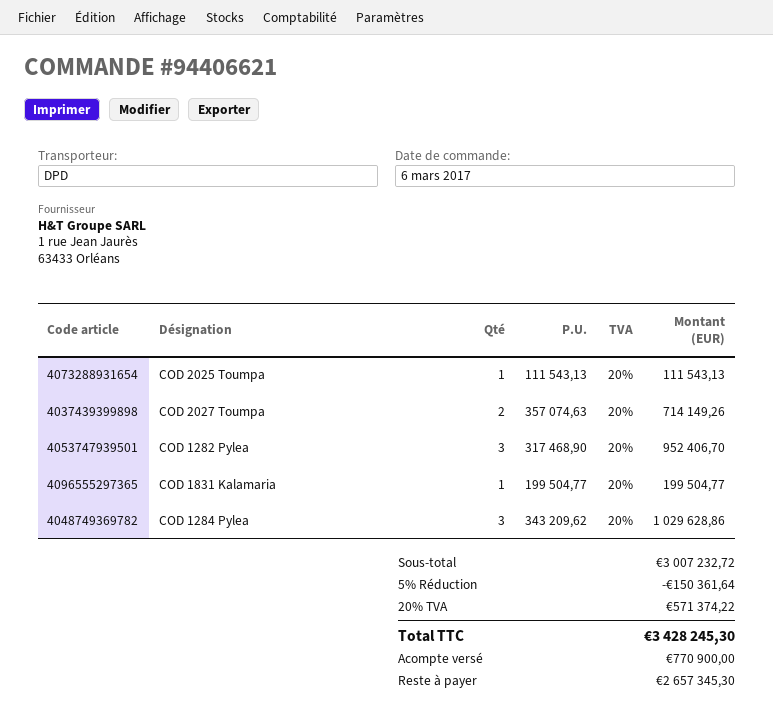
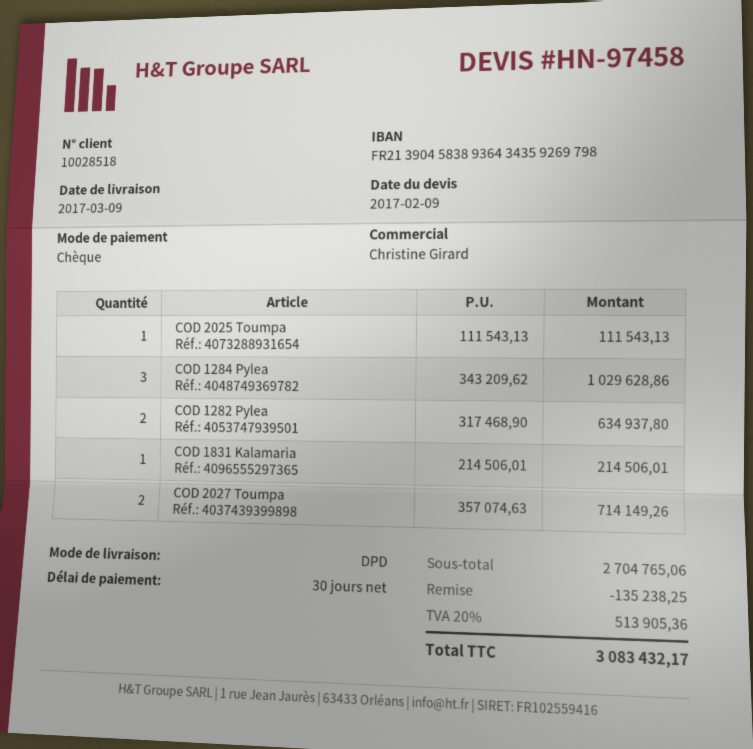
COD 1282 Pylea: 3 x 317468.90 = 952406.70 -> 2 x 317468.90 = 634937.80
COD 1831 Kalamaria: 1 x 199504.77 = 199504.77 -> 1 x 214506.01 = 214506.01
subtotal: 3007232.72 -> 2704765.06
discount: 150361.64 -> 135238.25
tax: 20% = 571374.22 -> 20% = 513905.36
total: 3428245.30 -> 3083432.17

